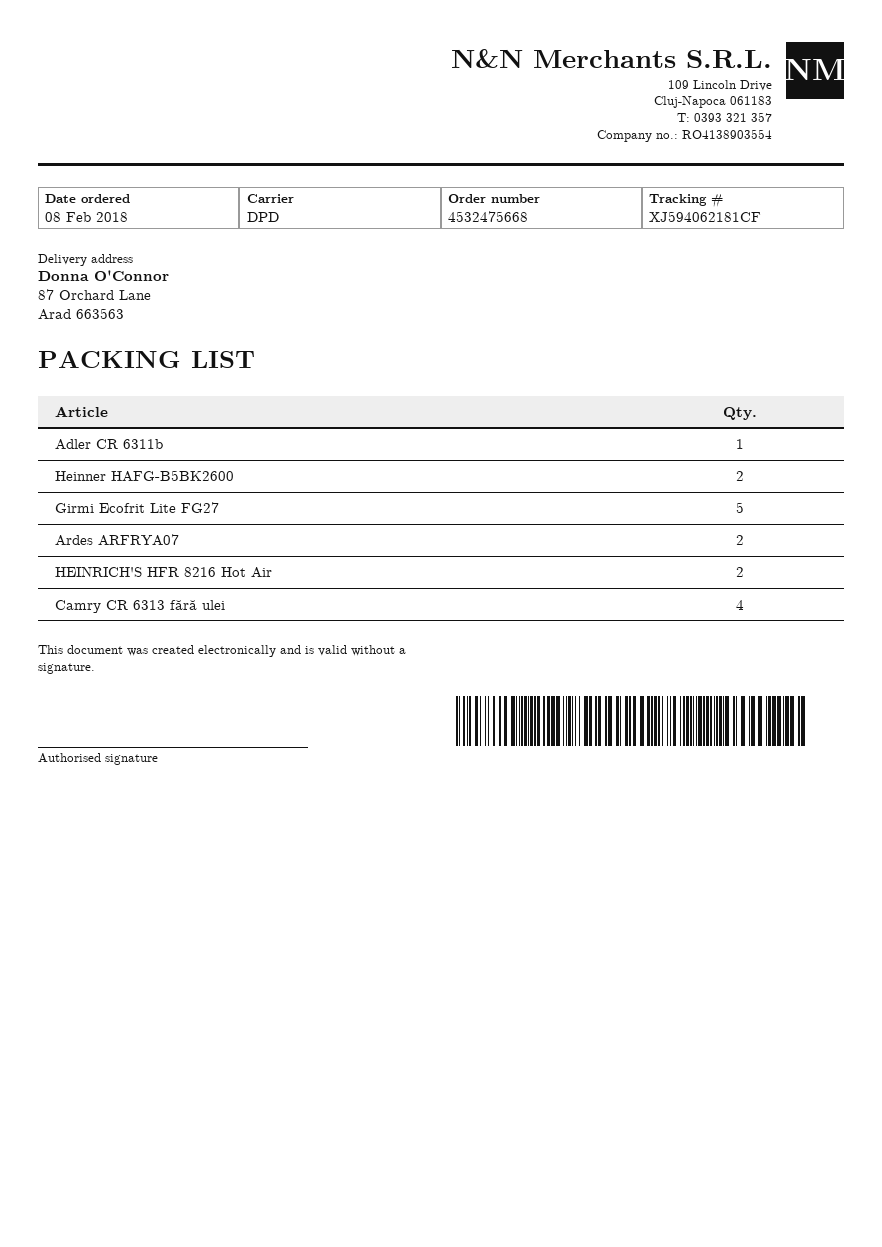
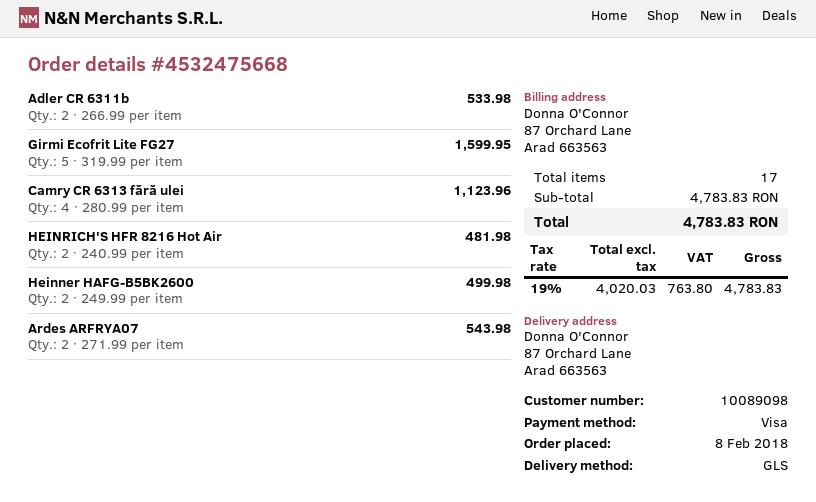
shipping method: DPD -> GLS
Adler CR 6311b: 1 -> 2

